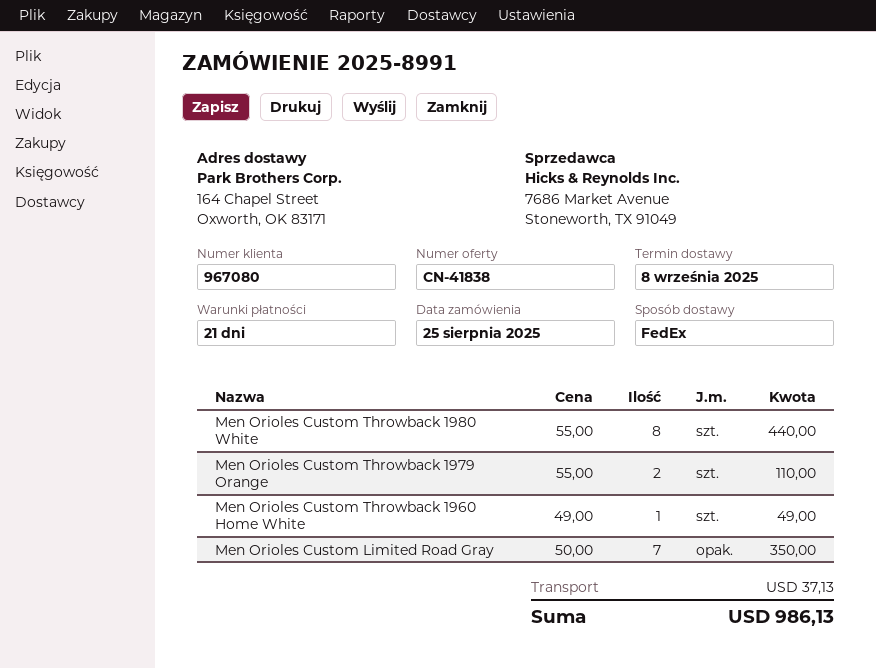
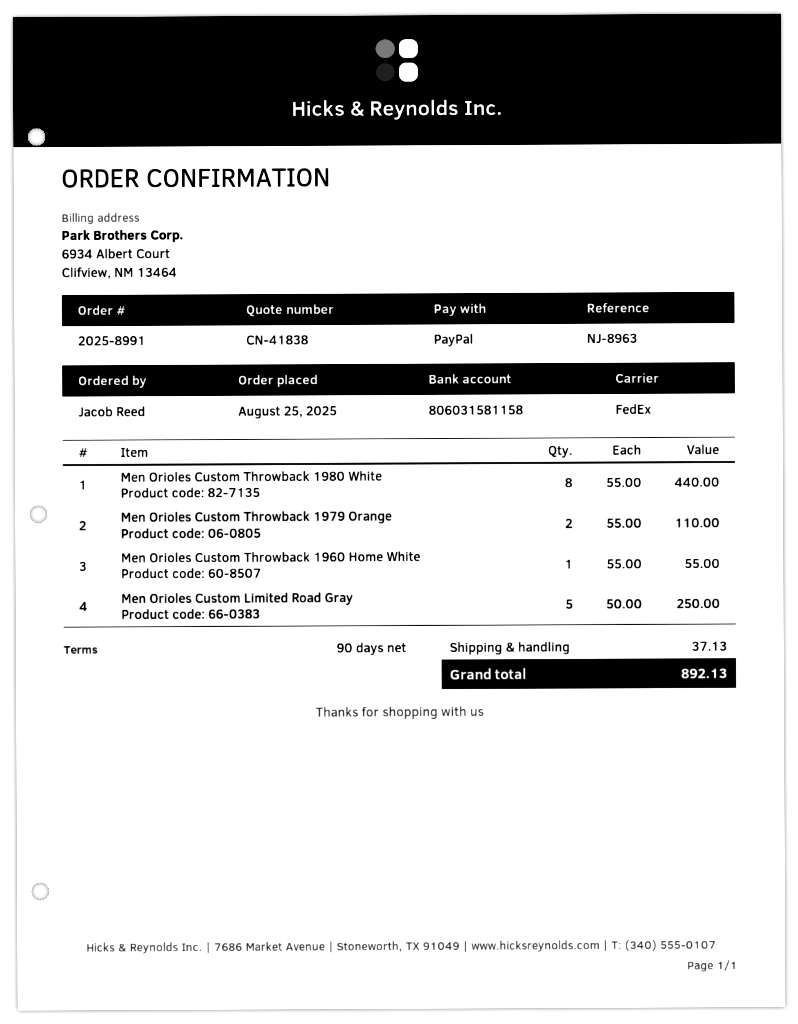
payment terms: 21 days -> 90 days
Men Orioles Custom Throwback 1960 Home White: 1 x 49.00 = 49.00 -> 1 x 55.00 = 55.00
Men Orioles Custom Limited Road Gray: 7 x 50.00 = 350.00 -> 5 x 50.00 = 250.00
total: 986.13 -> 892.13

